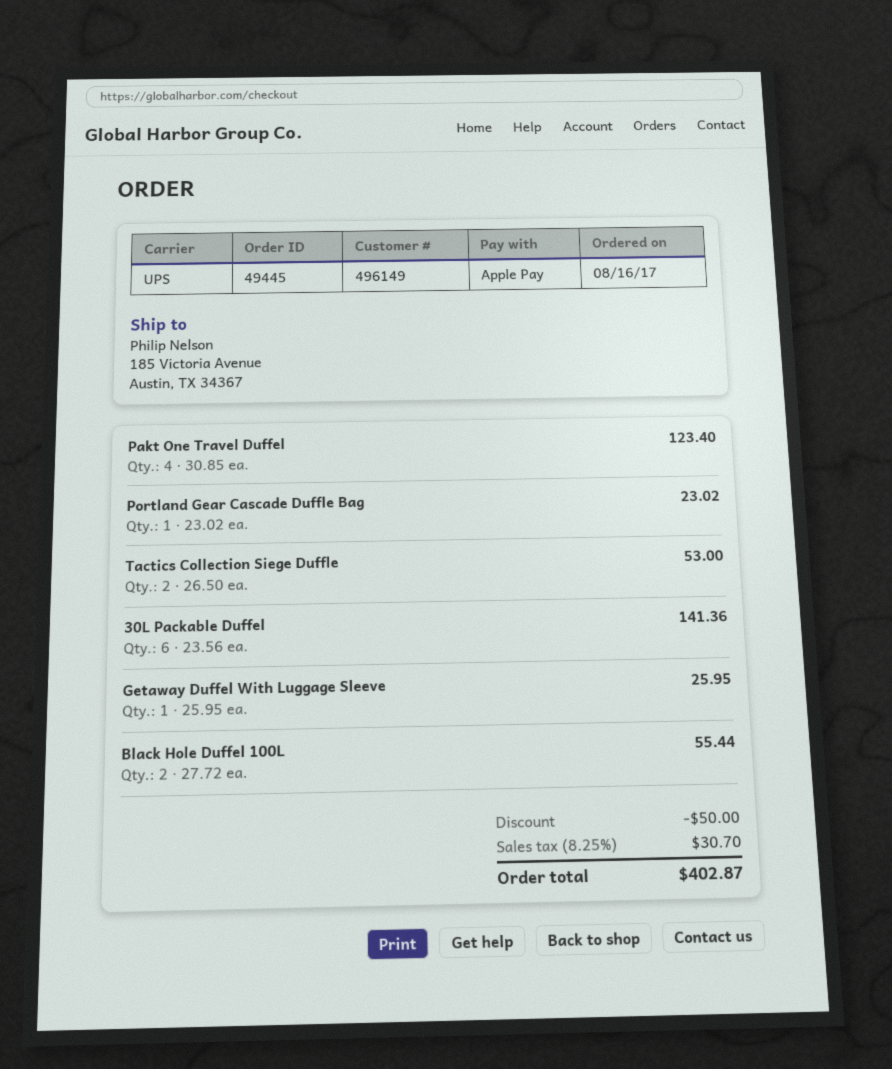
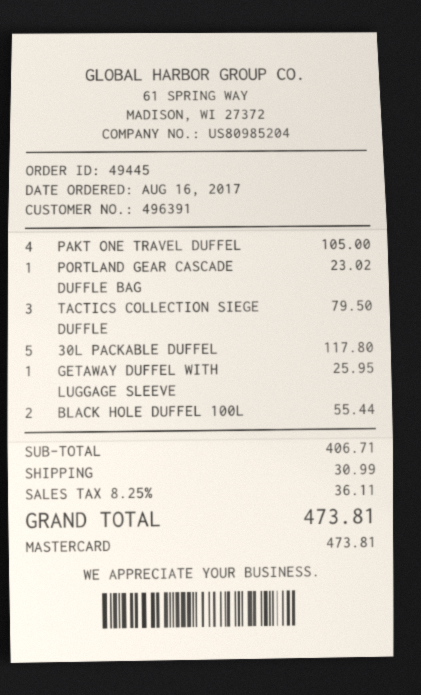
customer number: 496149 -> 496391
payment method: Apple Pay -> Mastercard
Pakt One Travel Duffel: 4 for 123.40 -> 4 for 105.00
Tactics Collection Siege Duffle: 2 for 53.00 -> 3 for 79.50
30L Packable Duffel: 6 for 141.36 -> 5 for 117.80
discount: 50.00 -> none
shipping: none -> 30.99
tax: 8.25% = 30.70 -> 8.25% = 36.11
total: 402.87 -> 473.81

